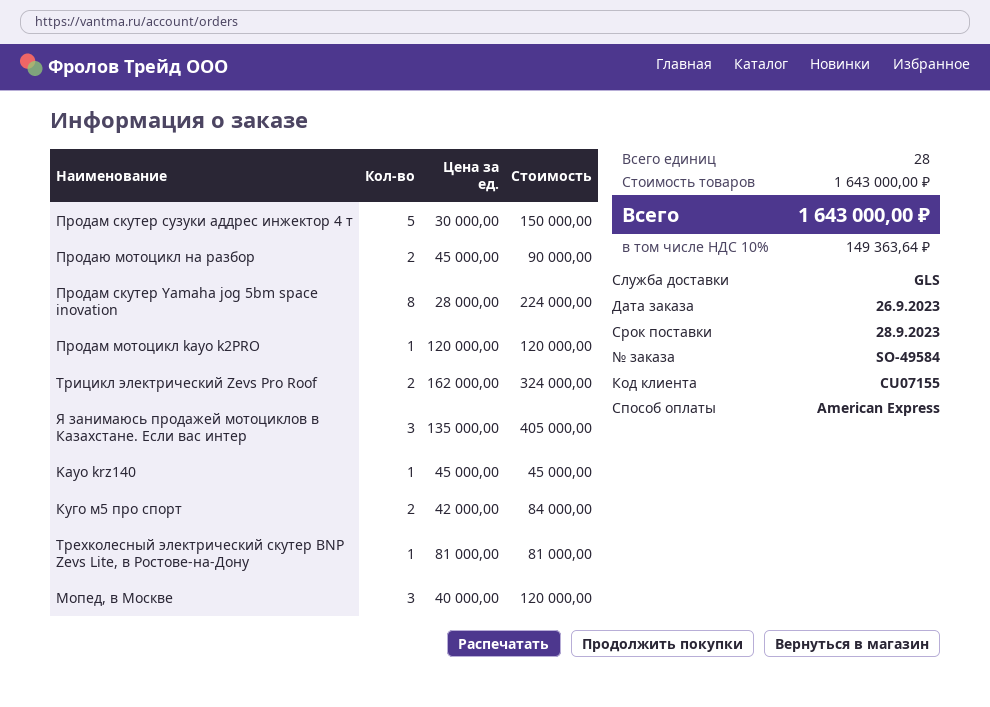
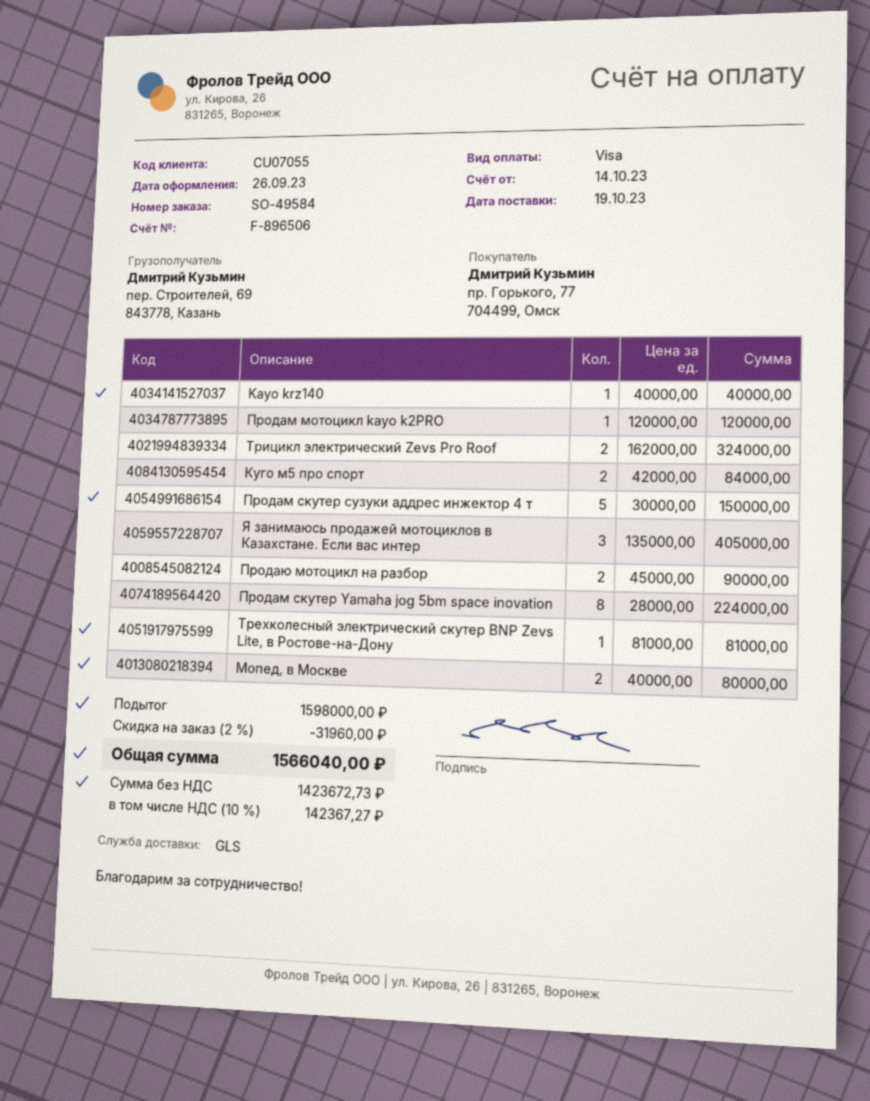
delivery date: 2023-09-28 -> 2023-10-19
customer number: CU07155 -> CU07055
payment method: American Express -> Visa
Kayo krz140: 1 x 45000.00 = 45000.00 -> 1 x 40000.00 = 40000.00
Мопед, в Москве: 3 x 40000.00 = 120000.00 -> 2 x 40000.00 = 80000.00
subtotal: 1643000.00 -> 1598000.00
discount: none -> 2% = 31960.00
tax: 10% = 149363.64 -> 10% = 142367.27
total: 1643000.00 -> 1566040.00

